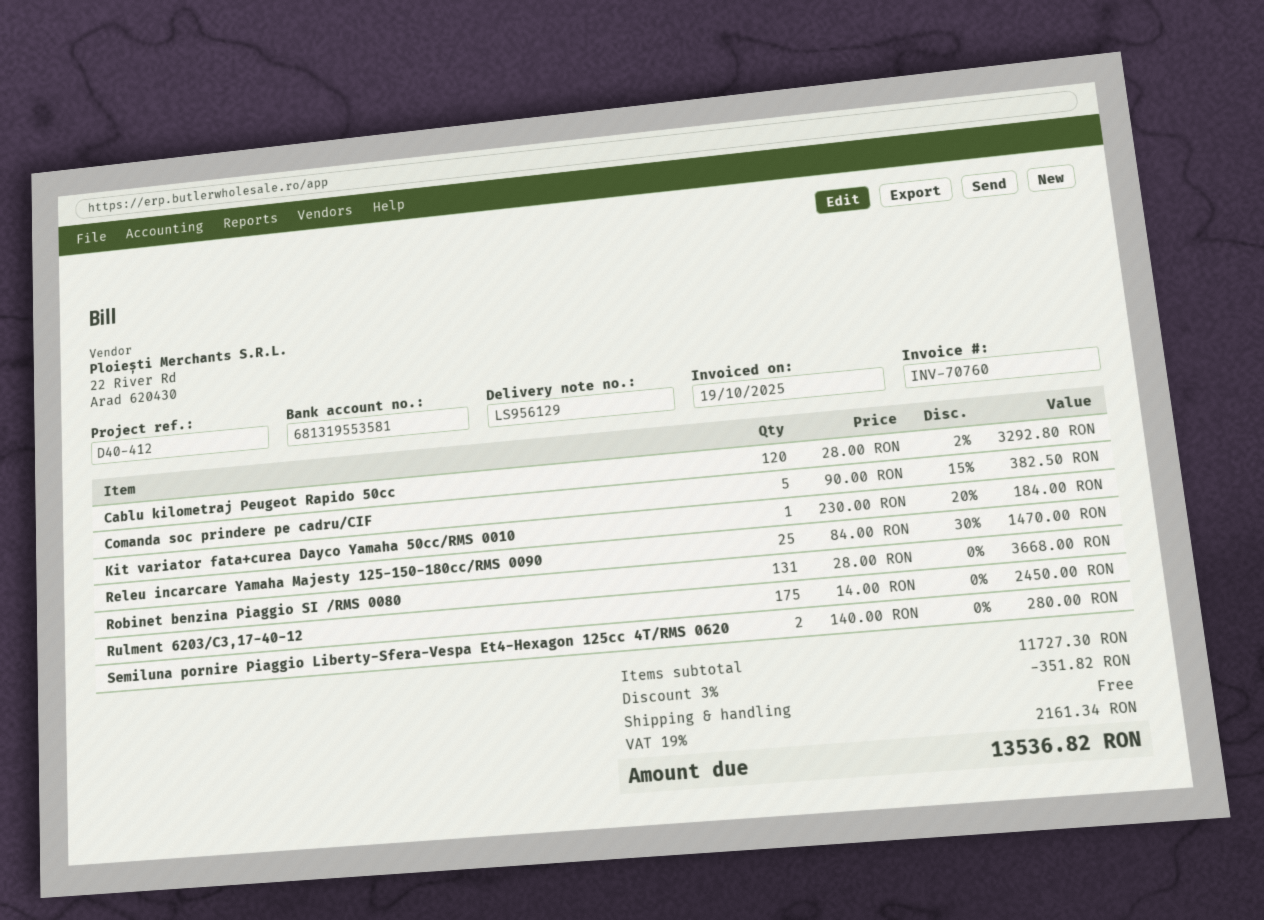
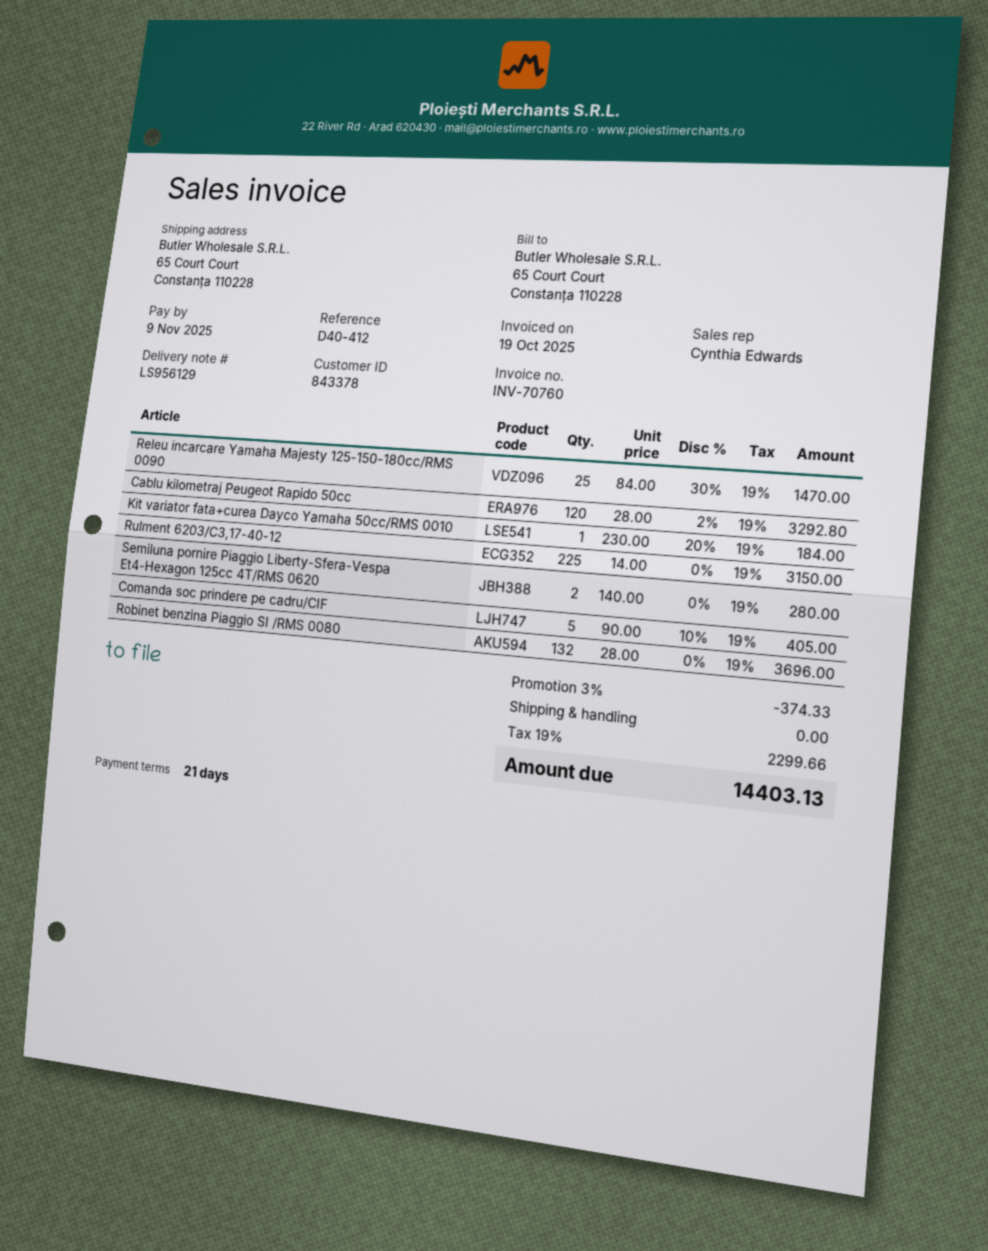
Comanda soc prindere pe cadru/CIF: 5 x 90.00 - 15% = 382.50 -> 5 x 90.00 - 10% = 405.00
Robinet benzina Piaggio SI /RMS 0080: 131 x 28.00 = 3668.00 -> 132 x 28.00 = 3696.00
Rulment 6203/C3,17-40-12: 175 x 14.00 = 2450.00 -> 225 x 14.00 = 3150.00
discount: 3% = 351.82 -> 3% = 374.33
tax: 19% = 2161.34 -> 19% = 2299.66
total: 13536.82 -> 14403.13

